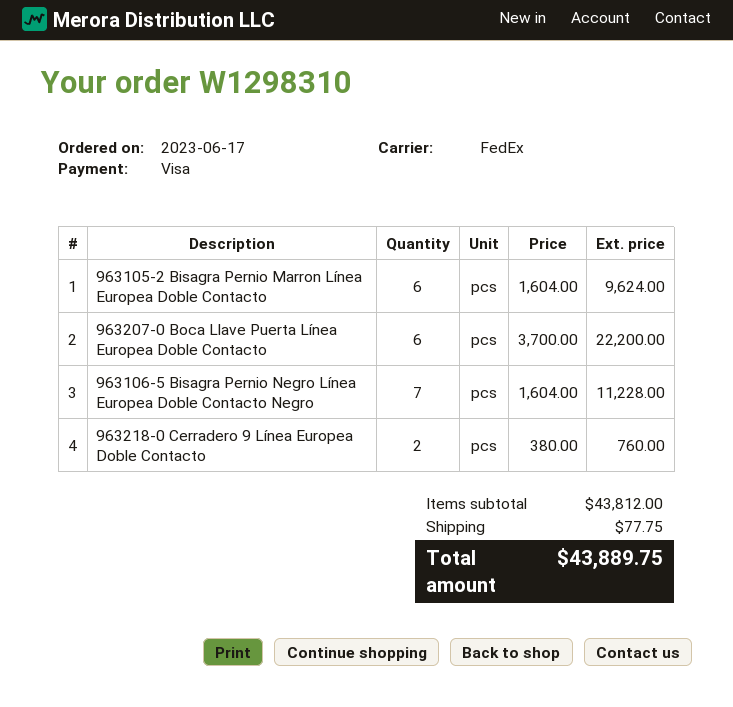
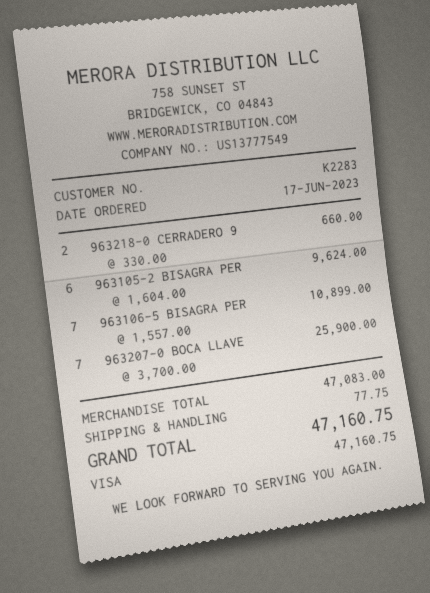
963207-0 Boca Llave Puerta Línea Europea Doble Contacto: 6 x 3700.00 = 22200.00 -> 7 x 3700.00 = 25900.00
963106-5 Bisagra Pernio Negro Línea Europea Doble Contacto Negro: 7 x 1604.00 = 11228.00 -> 7 x 1557.00 = 10899.00
963218-0 Cerradero 9 Línea Europea Doble Contacto: 2 x 380.00 = 760.00 -> 2 x 330.00 = 660.00
subtotal: 43812.00 -> 47083.00
total: 43889.75 -> 47160.75

